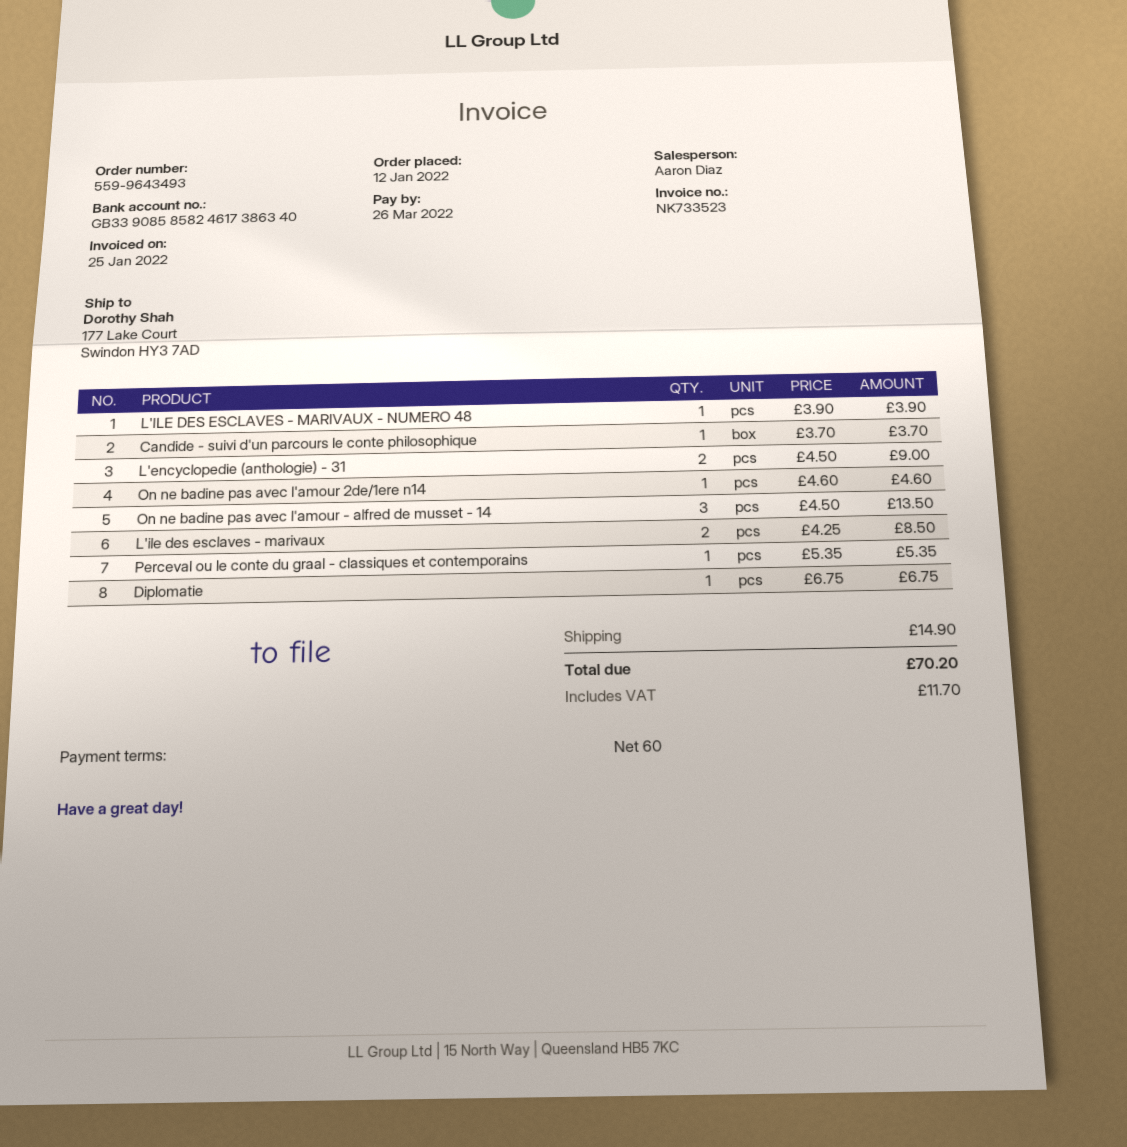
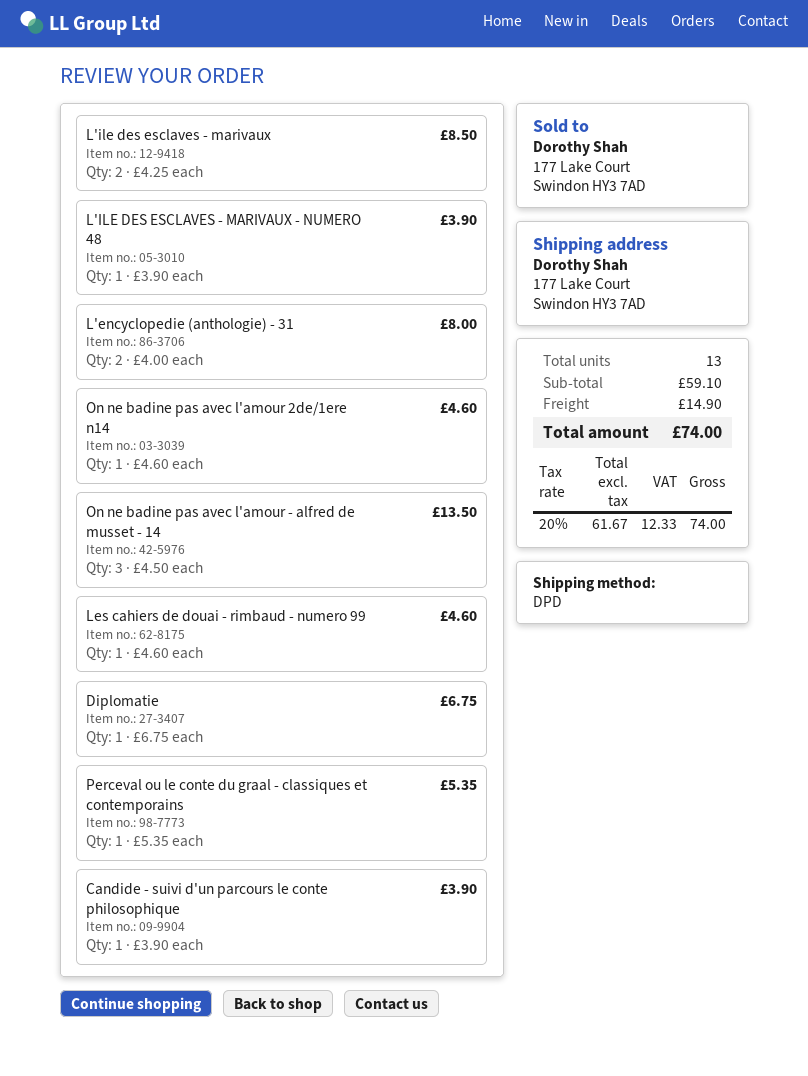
Candide - suivi d'un parcours le conte philosophique: 1 x 3.70 = 3.70 -> 1 x 3.90 = 3.90
L'encyclopedie (anthologie) - 31: 2 x 4.50 = 9.00 -> 2 x 4.00 = 8.00
Les cahiers de douai - rimbaud - numero 99: none -> 1 x 4.60 = 4.60
tax: 11.70 -> 12.33
total: 70.20 -> 74.00

